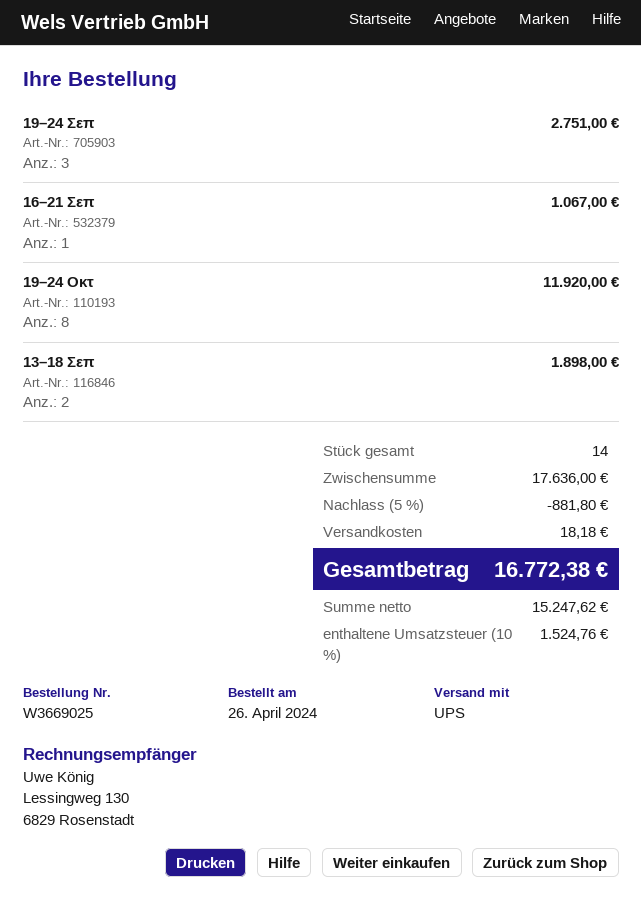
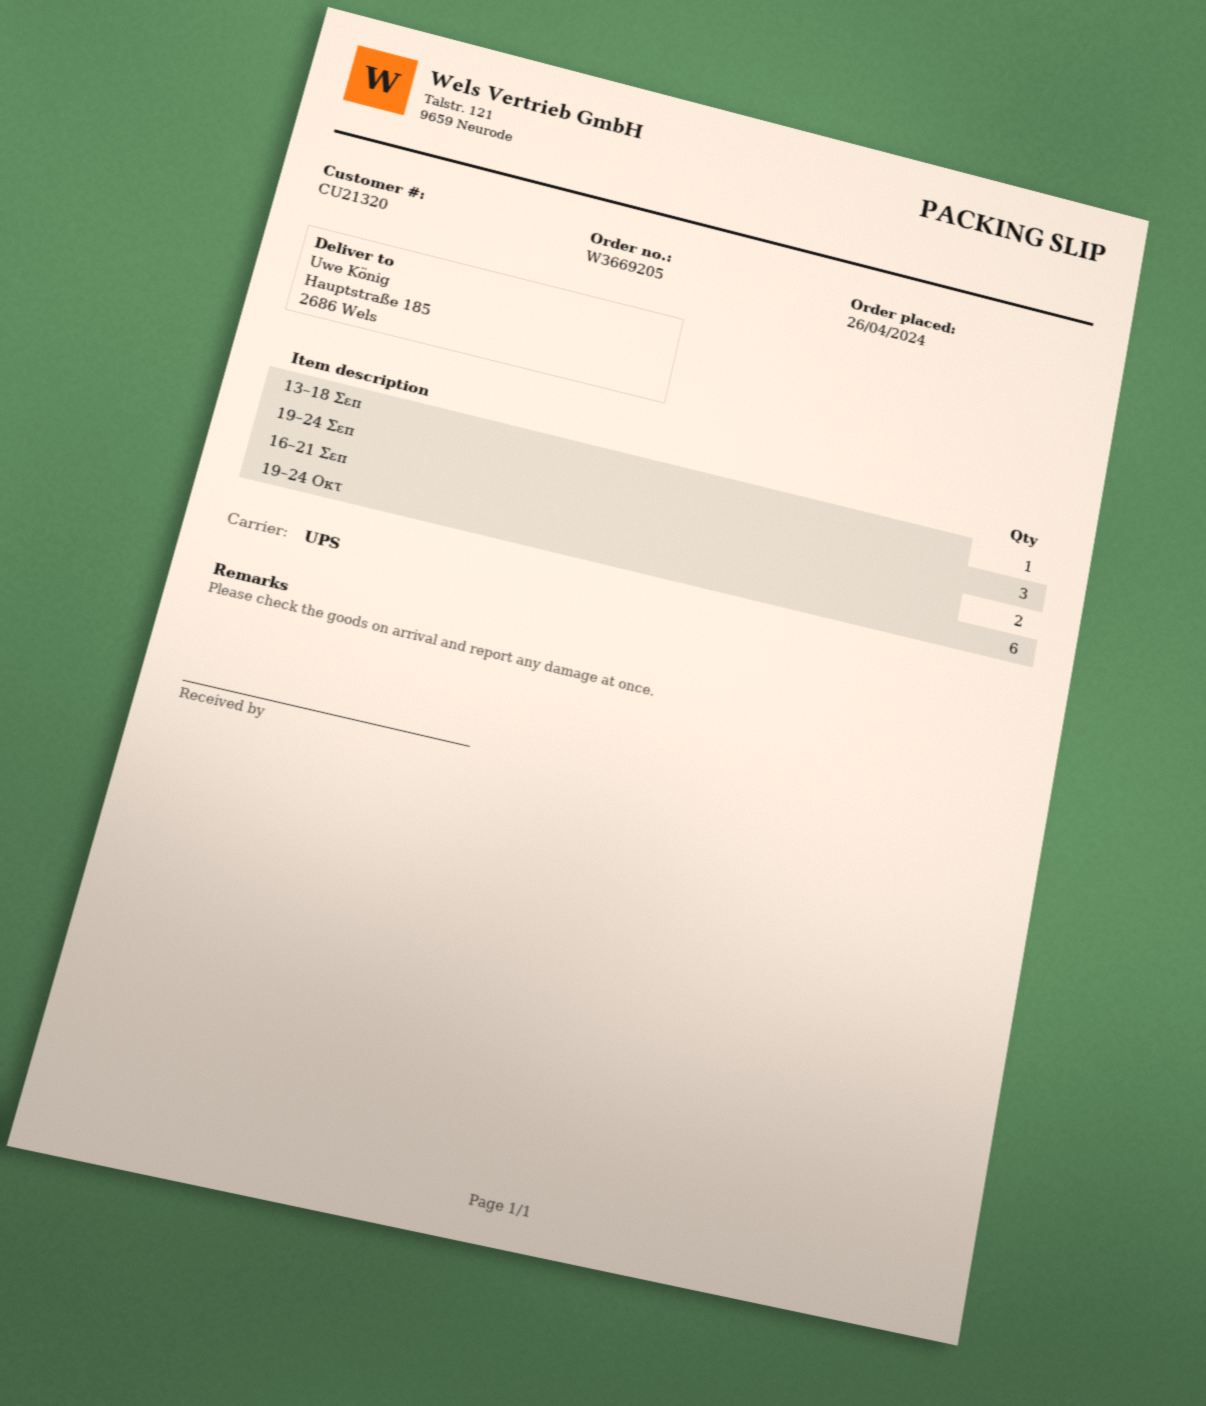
order number: W3669025 -> W3669205
16–21 Σεπ: 1 -> 2
19–24 Οκτ: 8 -> 6
13–18 Σεπ: 2 -> 1

